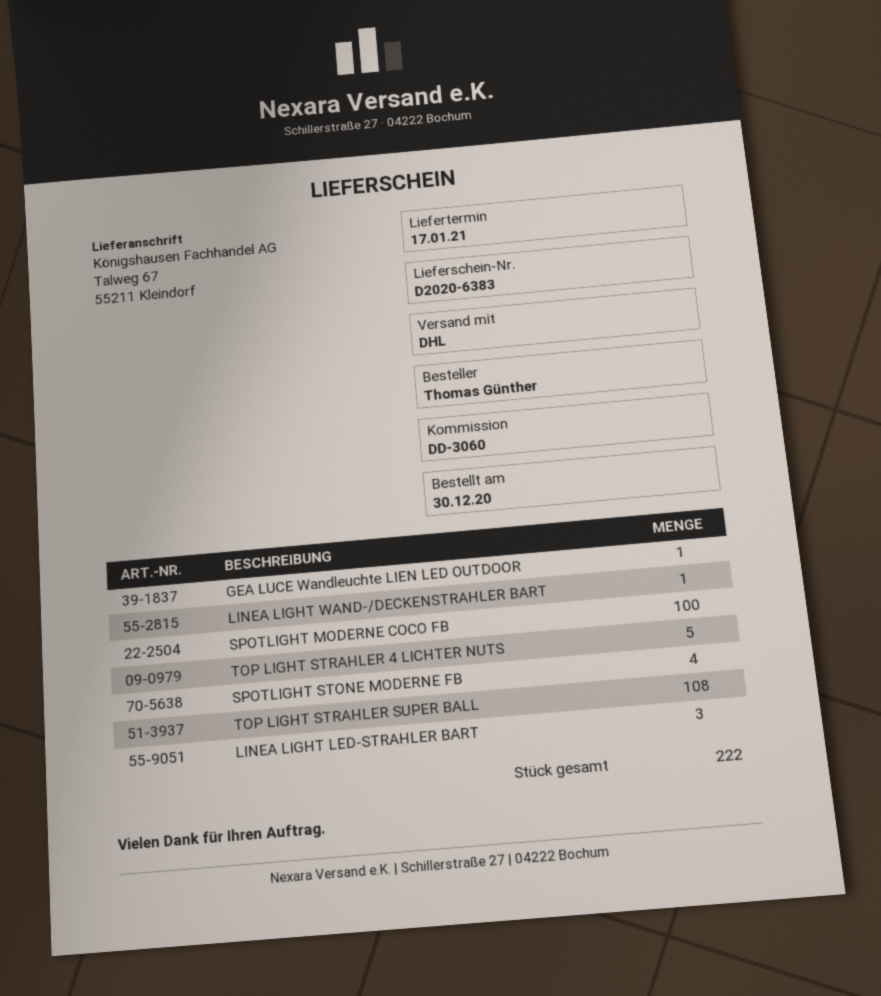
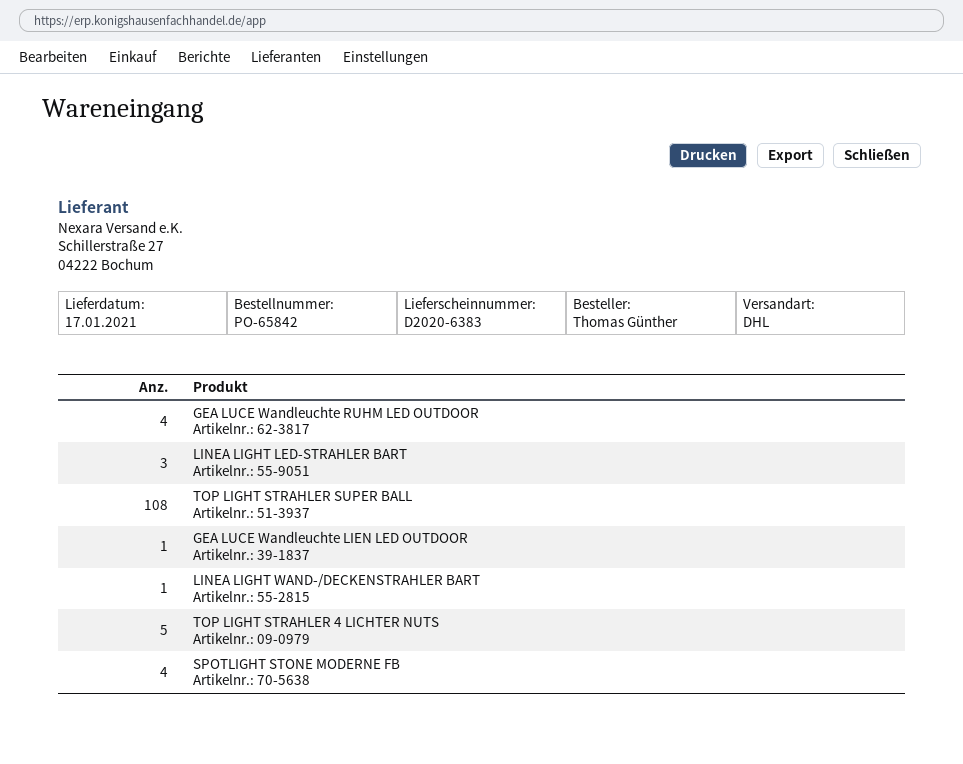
SPOTLIGHT MODERNE COCO FB: 100 -> none
GEA LUCE Wandleuchte RUHM LED OUTDOOR: none -> 4

